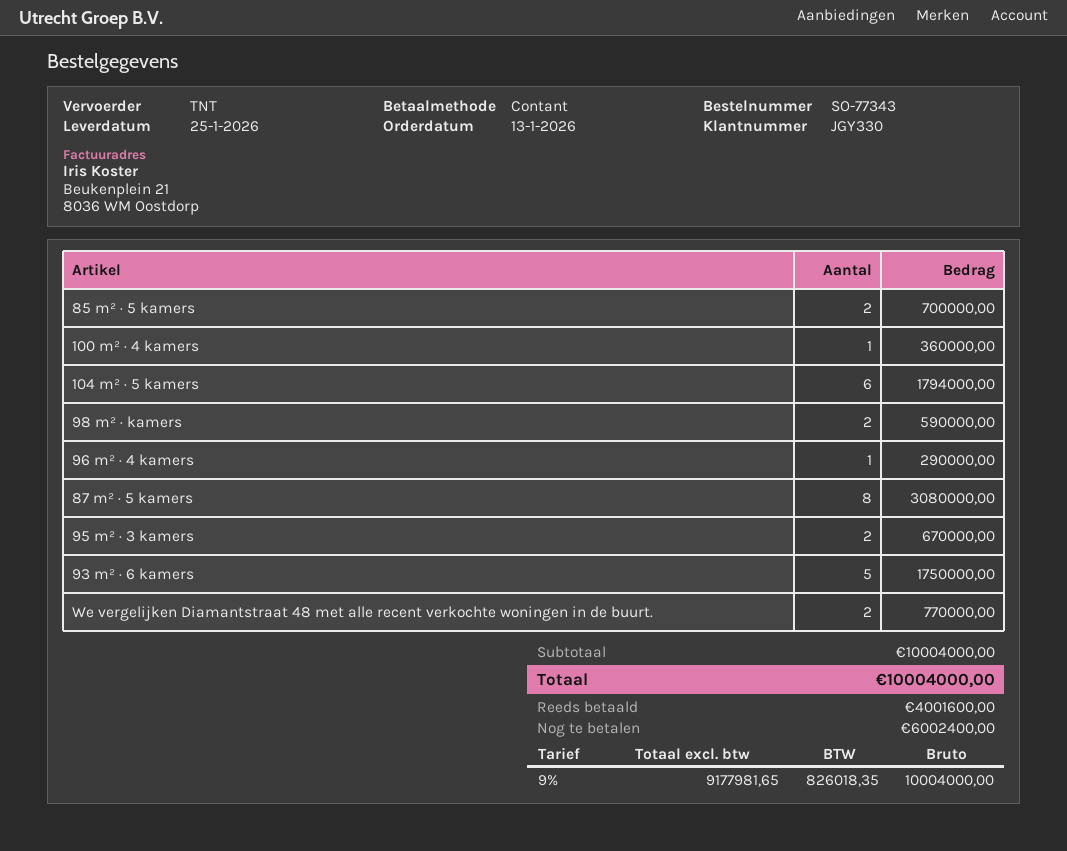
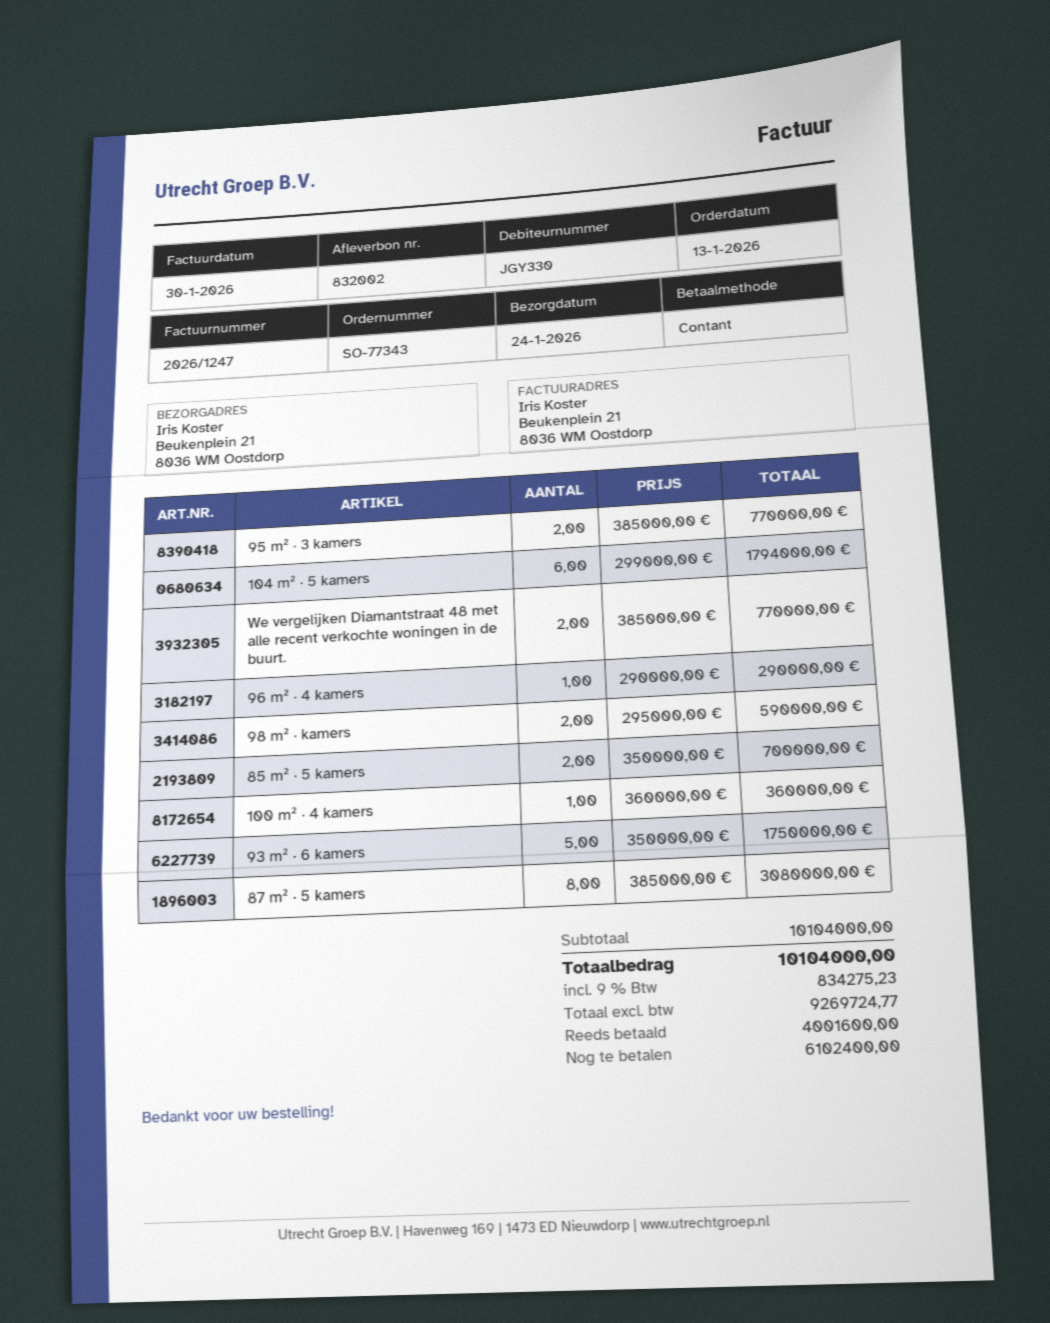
delivery date: 2026-01-25 -> 2026-01-24
95 m² · 3 kamers: 2 for 670000.00 -> 2 for 770000.00
subtotal: 10004000.00 -> 10104000.00
net: 9177981.65 -> 9269724.77
tax: 9% = 826018.35 -> 9% = 834275.23
total: 10004000.00 -> 10104000.00
balance: 6002400.00 -> 6102400.00

